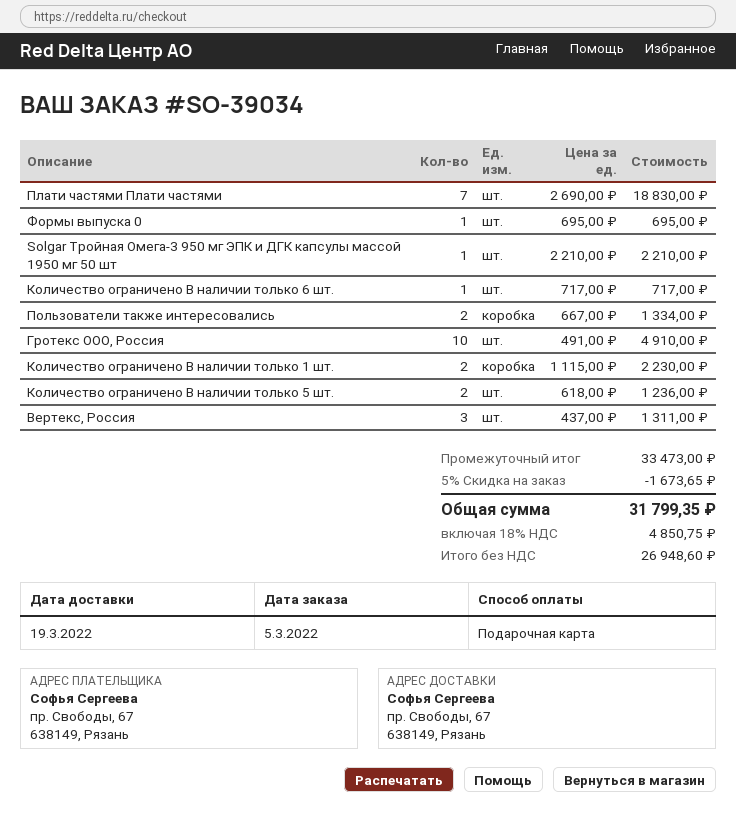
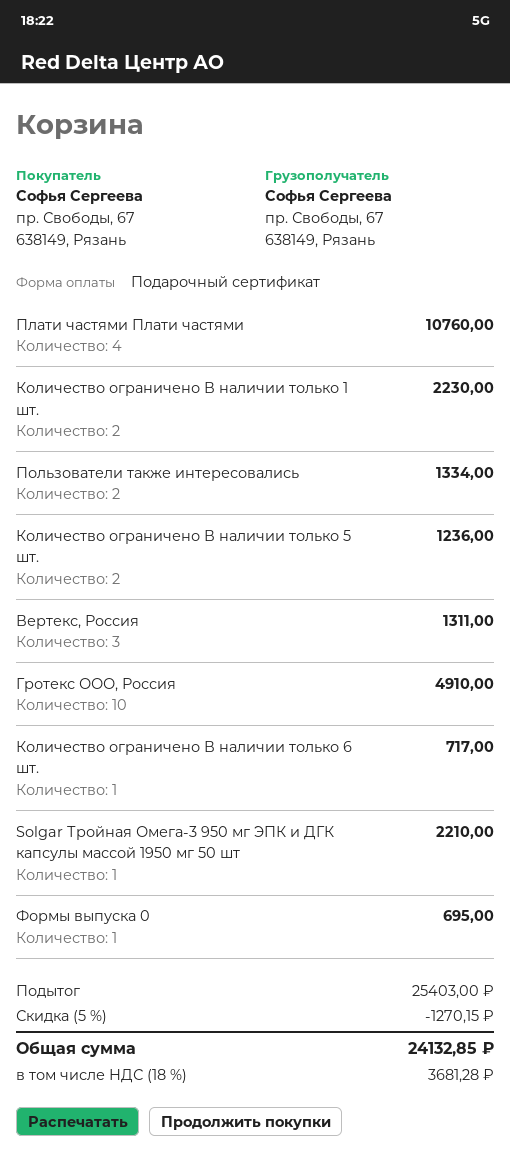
Плати частями Плати частями: 7 for 18830.00 -> 4 for 10760.00
subtotal: 33473.00 -> 25403.00
discount: 5% = 1673.65 -> 5% = 1270.15
tax: 18% = 4850.75 -> 18% = 3681.28
total: 31799.35 -> 24132.85

